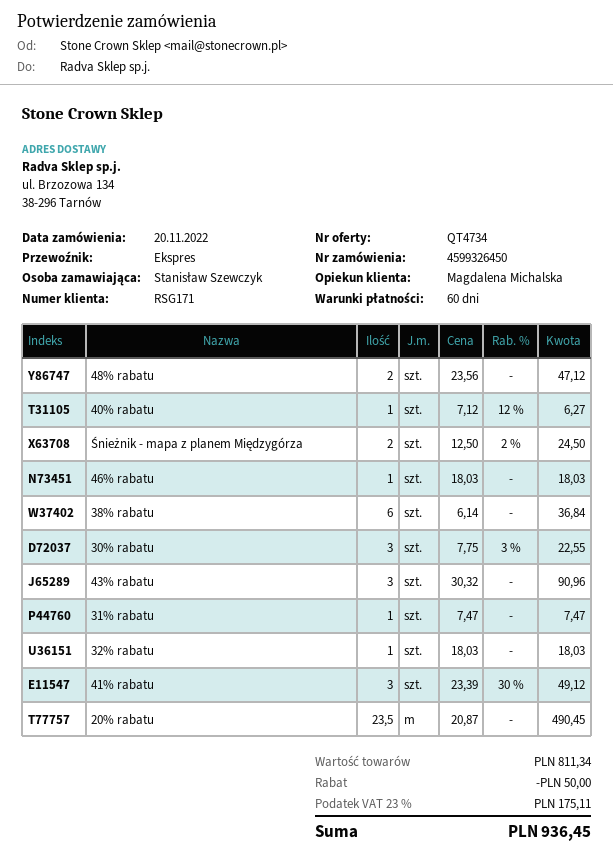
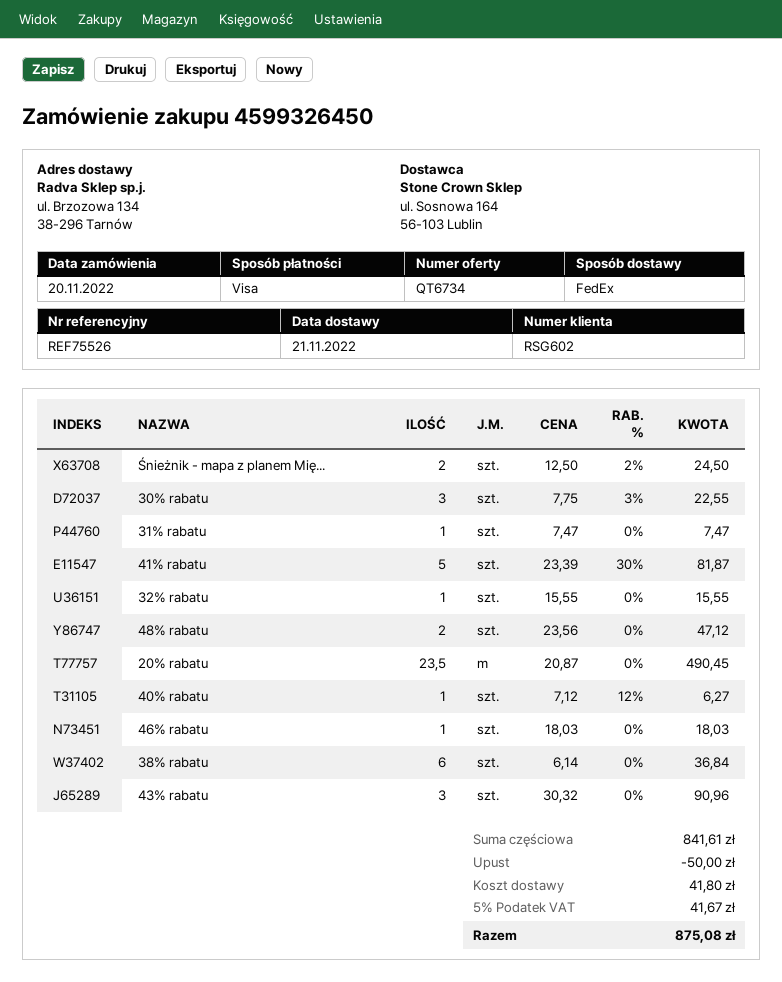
quote number: QT4734 -> QT6734
customer number: RSG171 -> RSG602
shipping method: express -> FedEx
32% rabatu: 1 x 18.03 = 18.03 -> 1 x 15.55 = 15.55
41% rabatu: 3 x 23.39 - 30% = 49.12 -> 5 x 23.39 - 30% = 81.87
subtotal: 811.34 -> 841.61
shipping: none -> 41.80
tax: 23% = 175.11 -> 5% = 41.67
total: 936.45 -> 875.08

